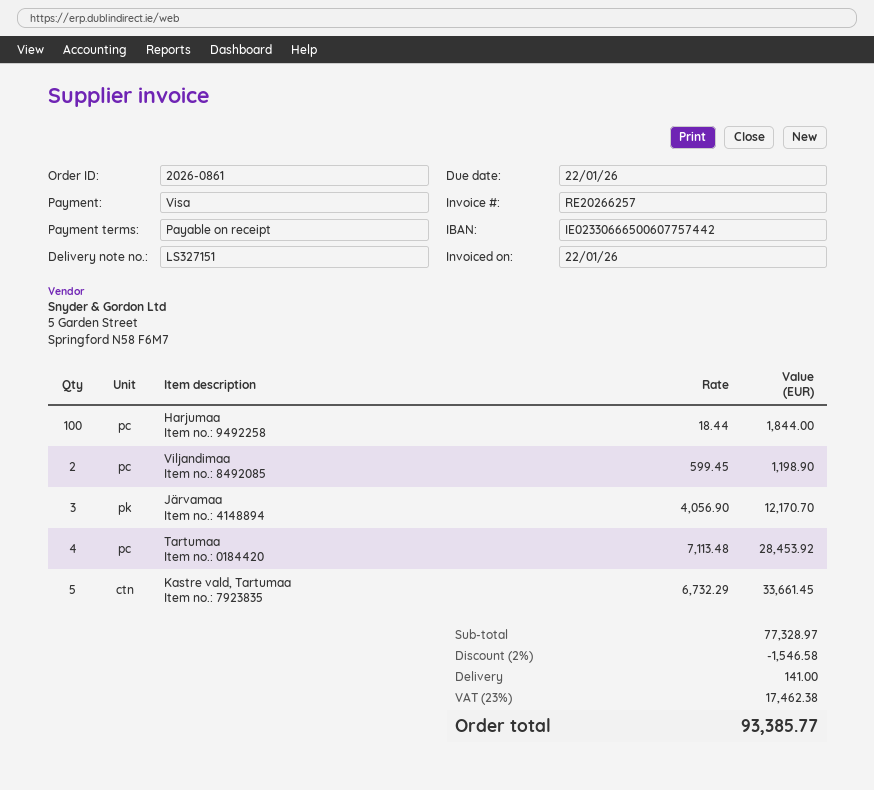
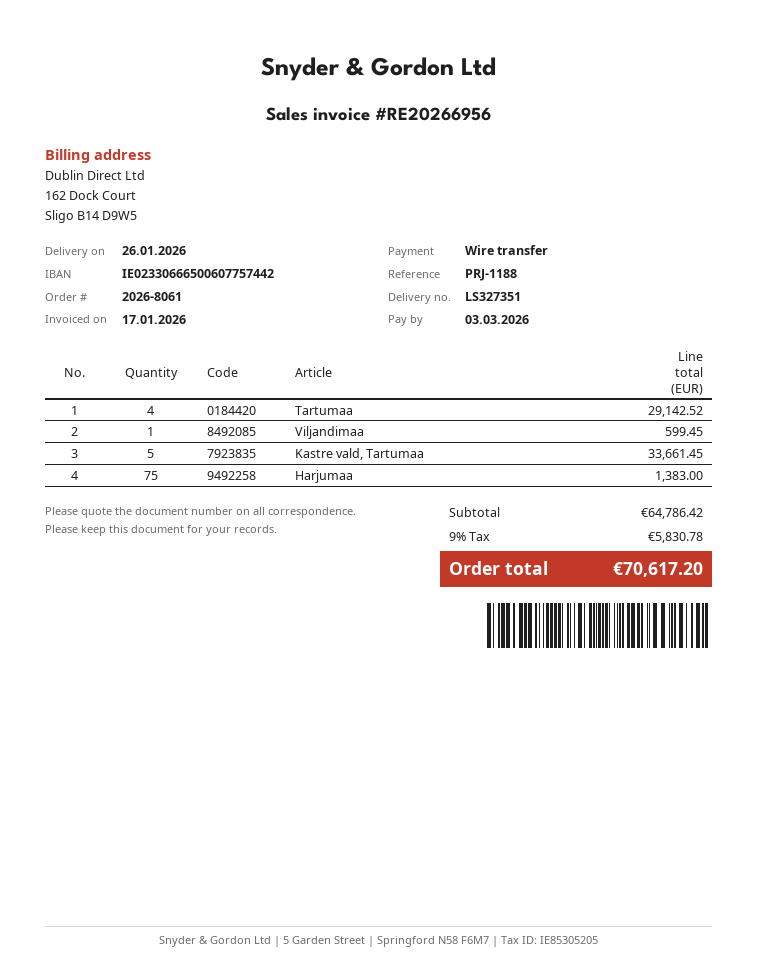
order number: 2026-0861 -> 2026-8061
delivery note number: LS327151 -> LS327351
invoice number: RE20266257 -> RE20266956
invoice date: 2026-01-22 -> 2026-01-17
due date: 2026-01-22 -> 2026-03-03
payment method: Visa -> bank transfer
Harjumaa: 100 for 1844.00 -> 75 for 1383.00
Viljandimaa: 2 for 1198.90 -> 1 for 599.45
Järvamaa: 3 for 12170.70 -> none
Tartumaa: 4 for 28453.92 -> 4 for 29142.52
subtotal: 77328.97 -> 64786.42
discount: 2% = 1546.58 -> none
shipping: 141.00 -> none
tax: 23% = 17462.38 -> 9% = 5830.78
total: 93385.77 -> 70617.20

